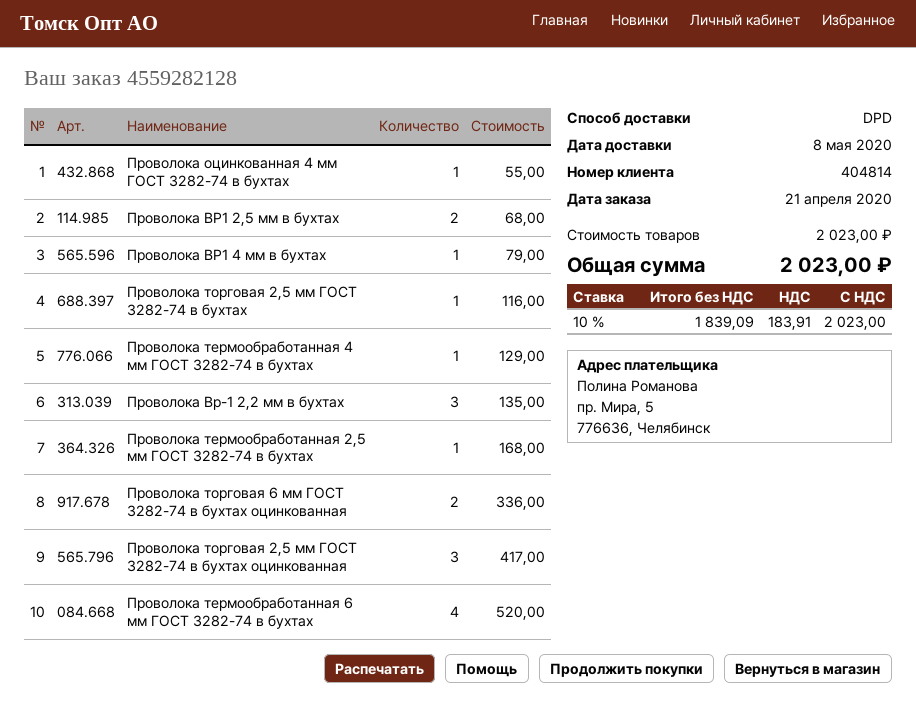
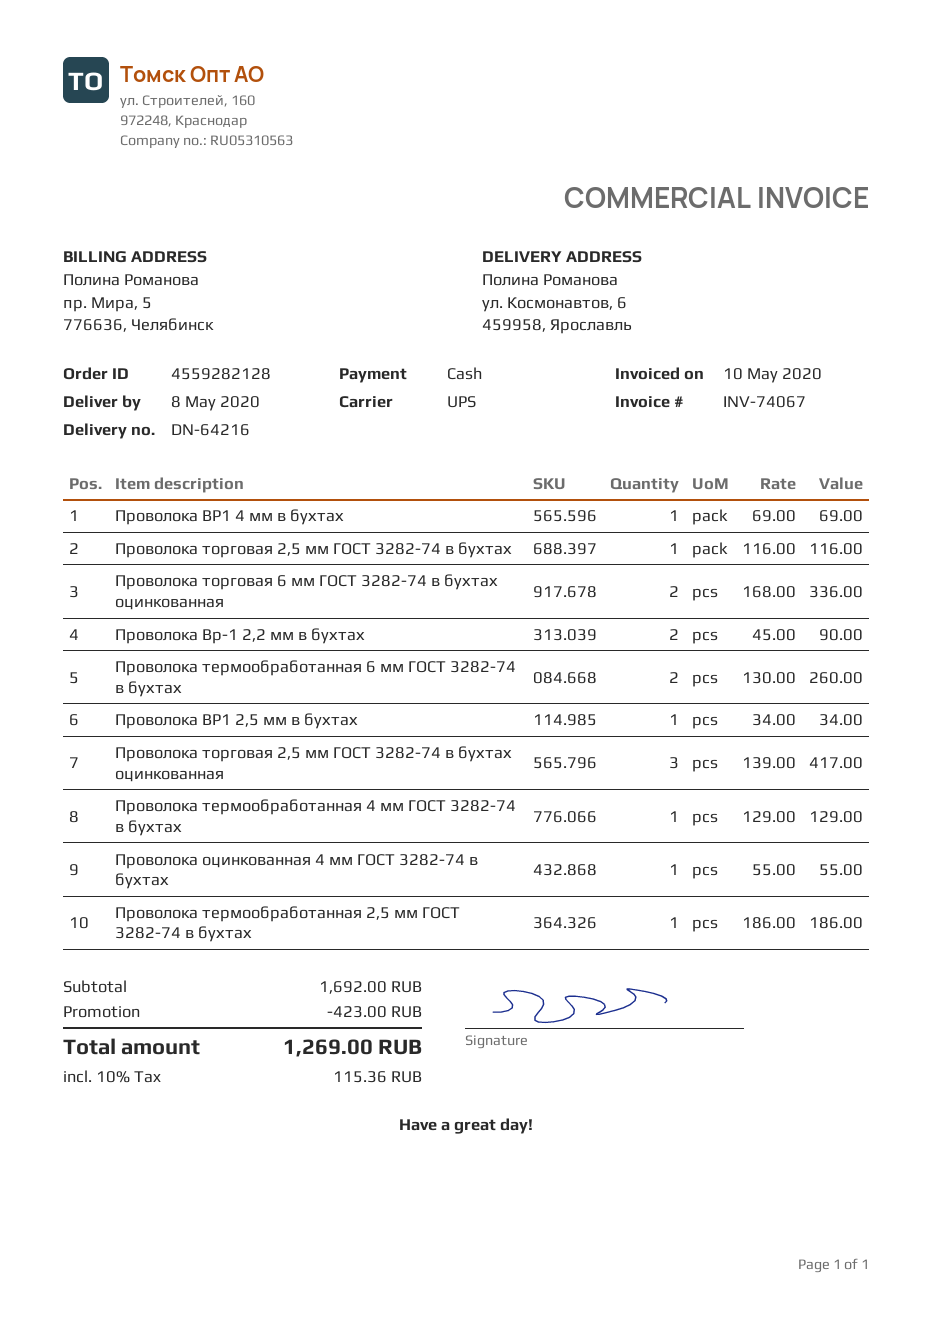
shipping method: DPD -> UPS
Проволока ВР1 2,5 мм в бухтах: 2 for 68.00 -> 1 for 34.00
Проволока ВР1 4 мм в бухтах: 1 for 79.00 -> 1 for 69.00
Проволока Вр-1 2,2 мм в бухтах: 3 for 135.00 -> 2 for 90.00
Проволока термообработанная 2,5 мм ГОСТ 3282-74 в бухтах: 1 for 168.00 -> 1 for 186.00
Проволока термообработанная 6 мм ГОСТ 3282-74 в бухтах: 4 for 520.00 -> 2 for 260.00
subtotal: 2023.00 -> 1692.00
discount: none -> 423.00
tax: 10% = 183.91 -> 10% = 115.36
total: 2023.00 -> 1269.00

